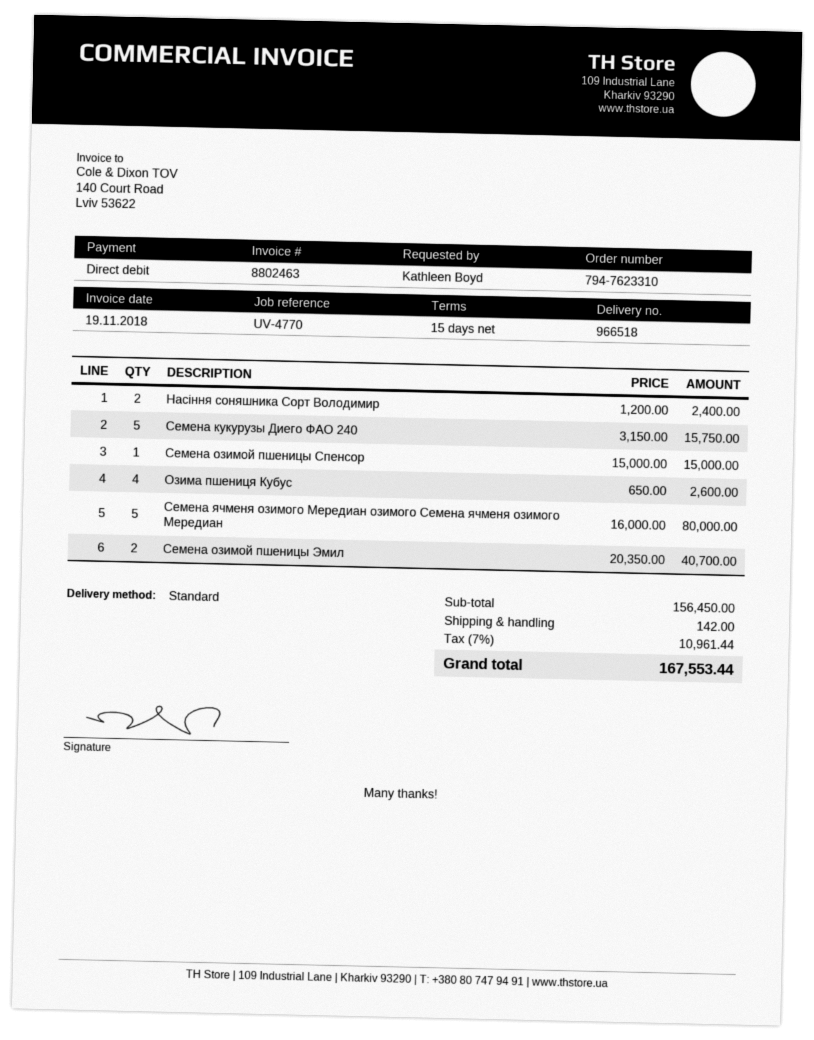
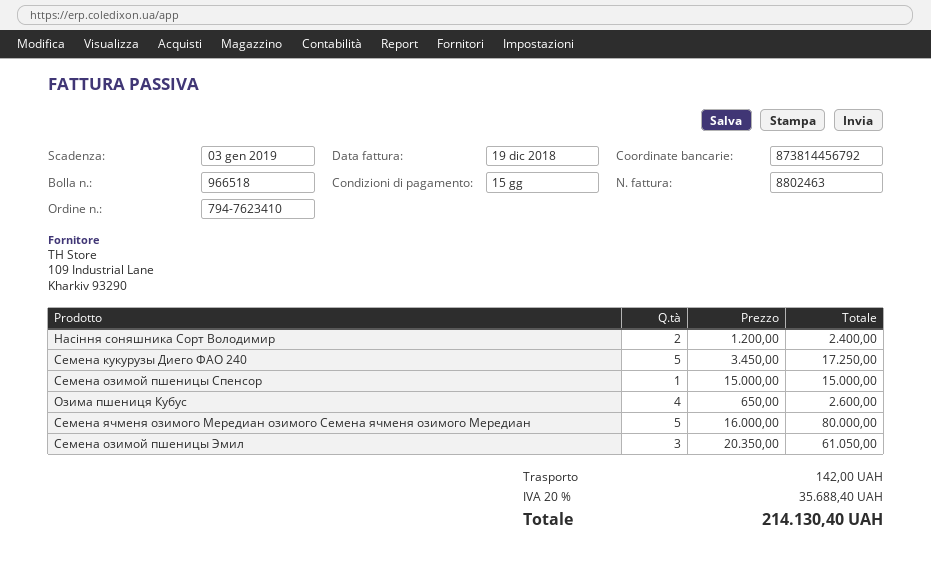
order number: 794-7623310 -> 794-7623410
invoice date: 2018-11-19 -> 2018-12-19
Семена кукурузы Диего ФАО 240: 5 x 3150.00 = 15750.00 -> 5 x 3450.00 = 17250.00
Семена озимой пшеницы Эмил: 2 x 20350.00 = 40700.00 -> 3 x 20350.00 = 61050.00
tax: 7% = 10961.44 -> 20% = 35688.40
total: 167553.44 -> 214130.40

